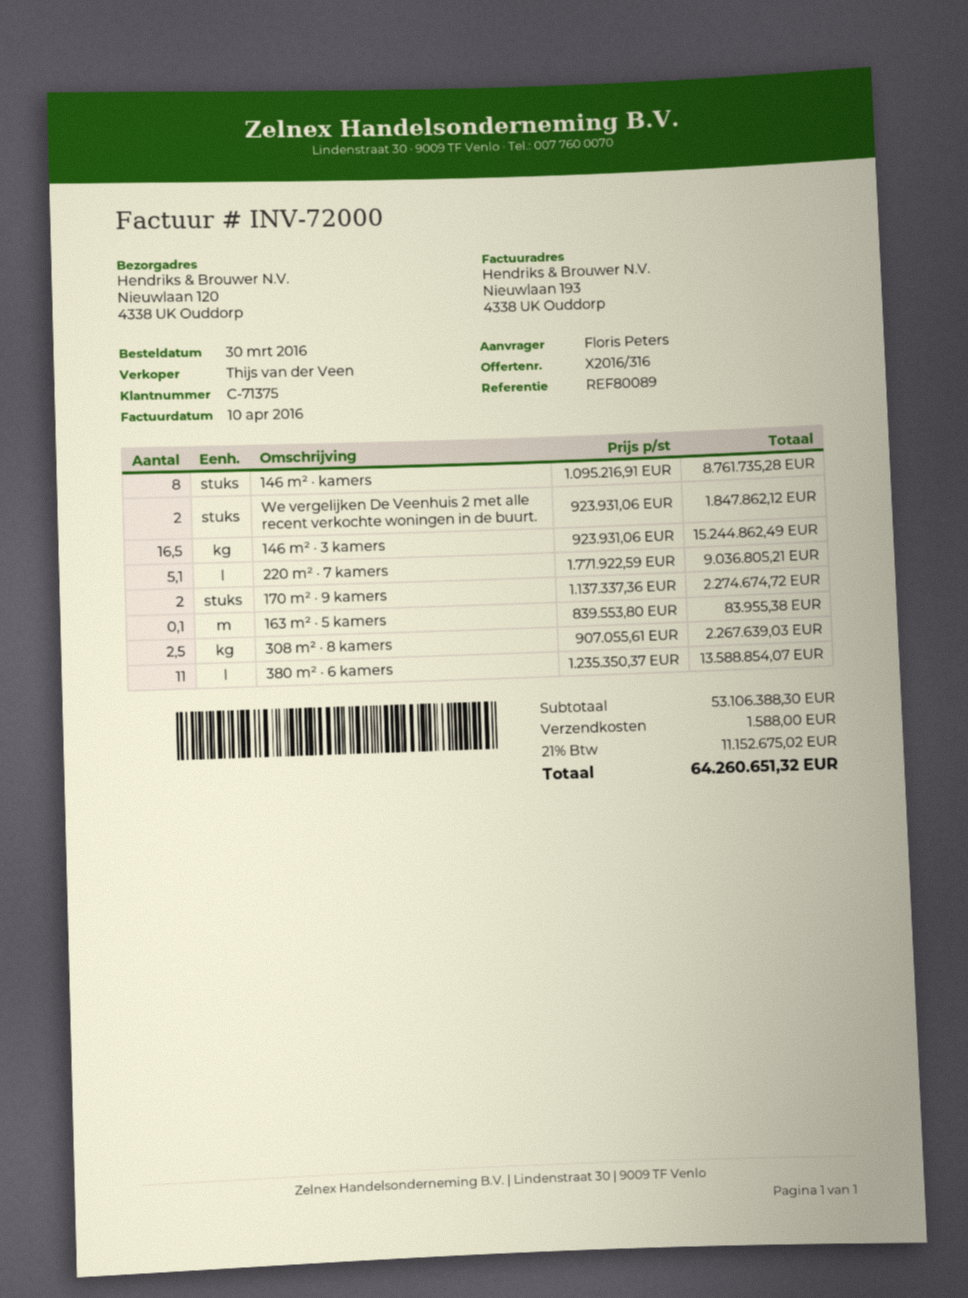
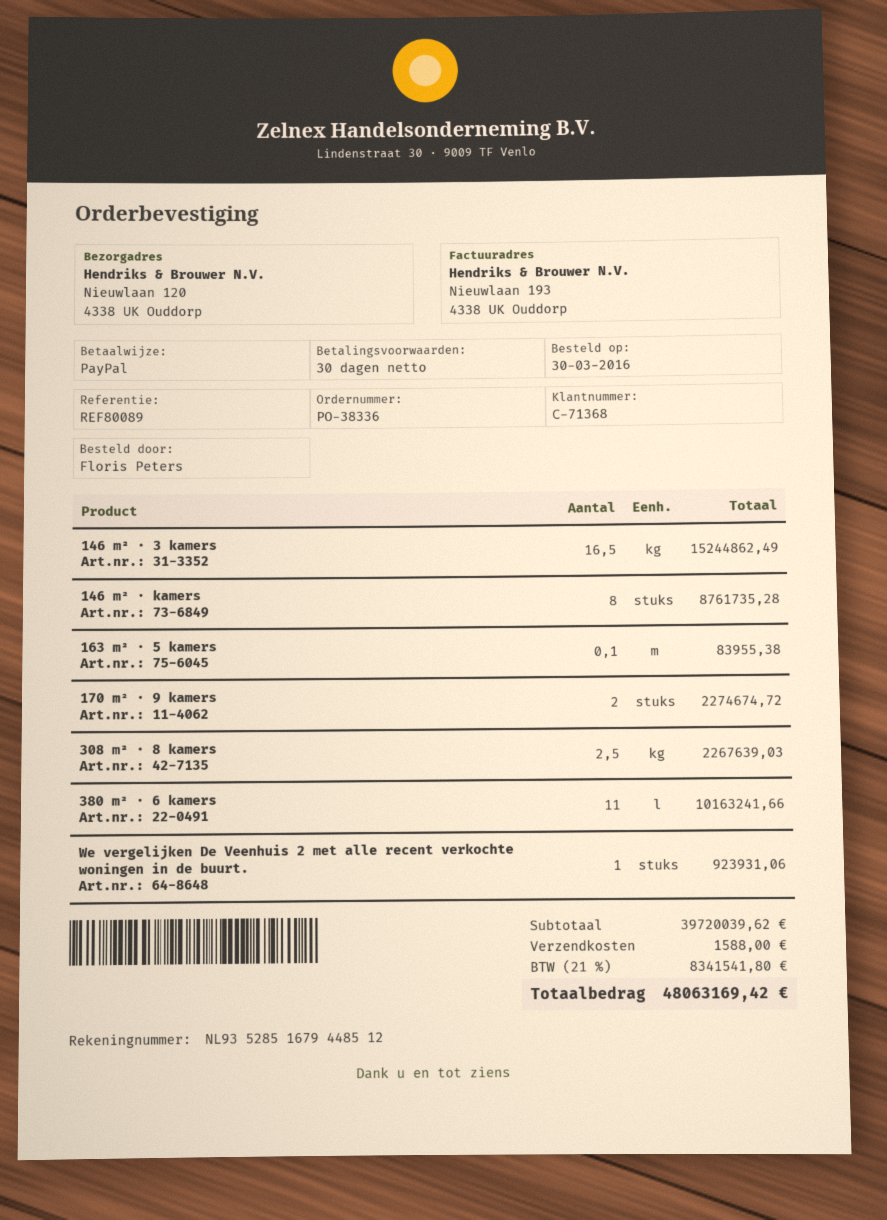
customer number: C-71375 -> C-71368
We vergelijken De Veenhuis 2 met alle recent verkochte woningen in de buurt.: 2 for 1847862.12 -> 1 for 923931.06
220 m² · 7 kamers: 5.1 for 9036805.21 -> none
380 m² · 6 kamers: 11 for 13588854.07 -> 11 for 10163241.66
subtotal: 53106388.30 -> 39720039.62
tax: 21% = 11152675.02 -> 21% = 8341541.80
total: 64260651.32 -> 48063169.42

